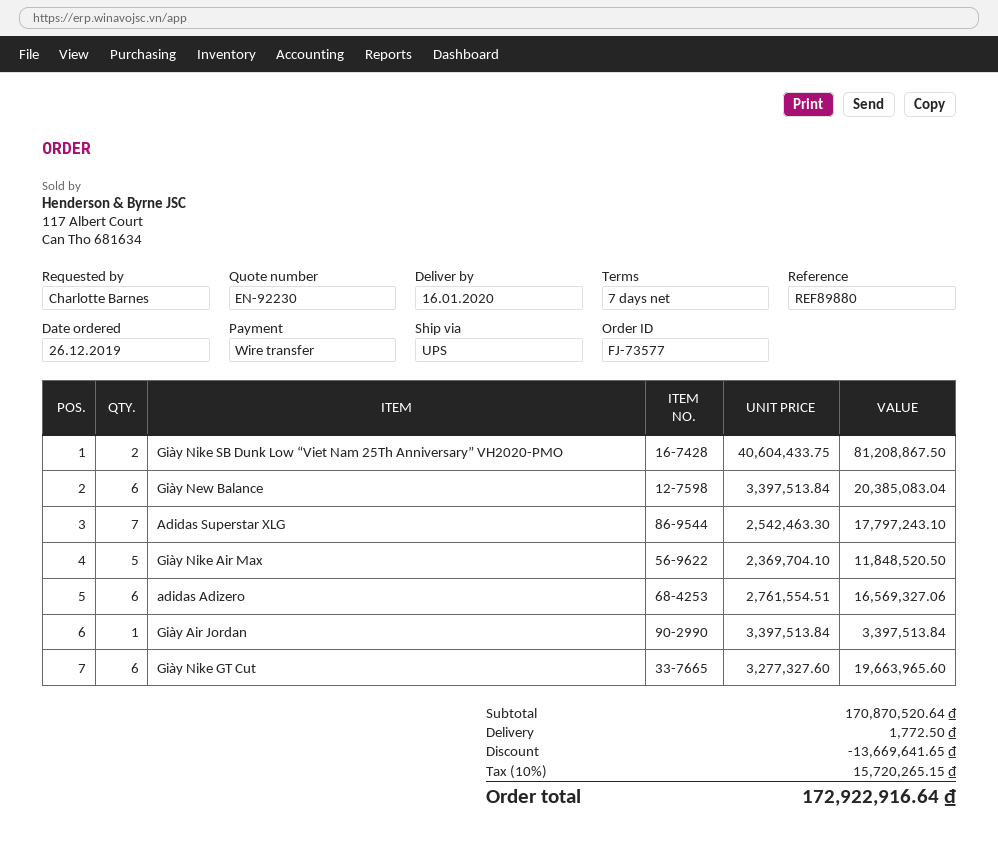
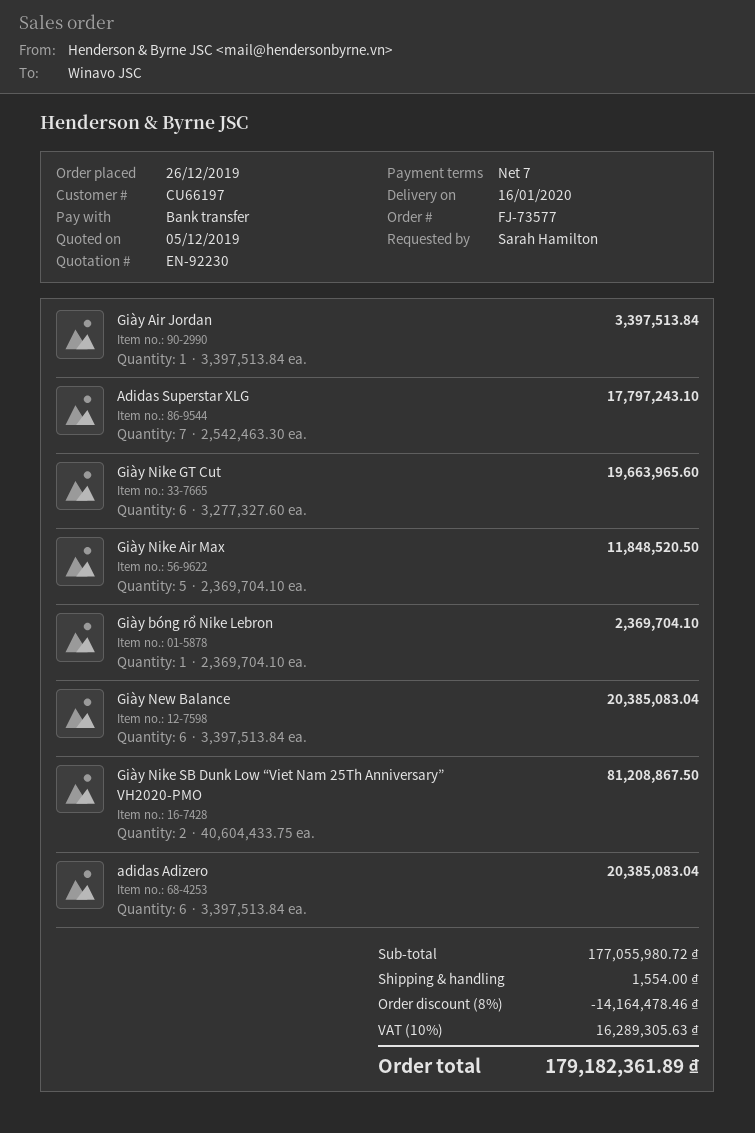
ordered by: Charlotte Barnes -> Sarah Hamilton
adidas Adizero: 6 x 2761554.51 = 16569327.06 -> 6 x 3397513.84 = 20385083.04
Giày bóng rổ Nike Lebron: none -> 1 x 2369704.10 = 2369704.10
subtotal: 170870520.64 -> 177055980.72
discount: 13669641.65 -> 14164478.46
shipping: 1772.50 -> 1554.00
tax: 10% = 15720265.15 -> 10% = 16289305.63
total: 172922916.64 -> 179182361.89

